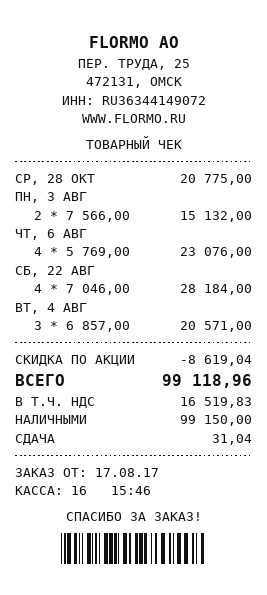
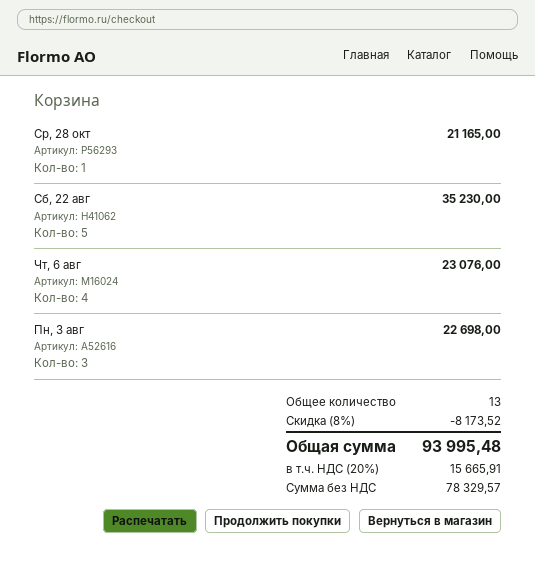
СР, 28 ОКТ: 1 for 20775.00 -> 1 for 21165.00
ПН, 3 АВГ: 2 for 15132.00 -> 3 for 22698.00
СБ, 22 АВГ: 4 for 28184.00 -> 5 for 35230.00
ВТ, 4 АВГ: 3 for 20571.00 -> none
discount: 8619.04 -> 8173.52
tax: 16519.83 -> 15665.91
total: 99118.96 -> 93995.48

